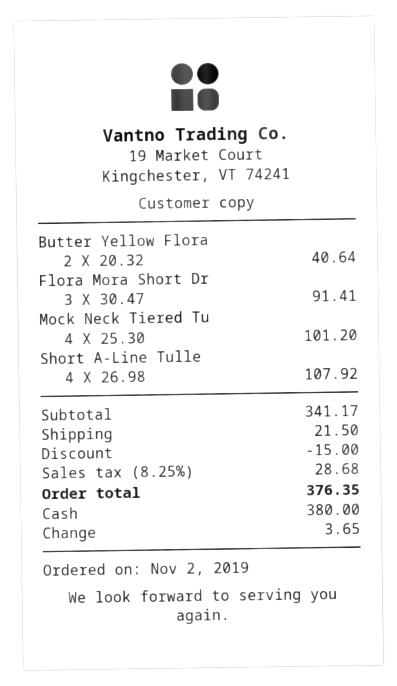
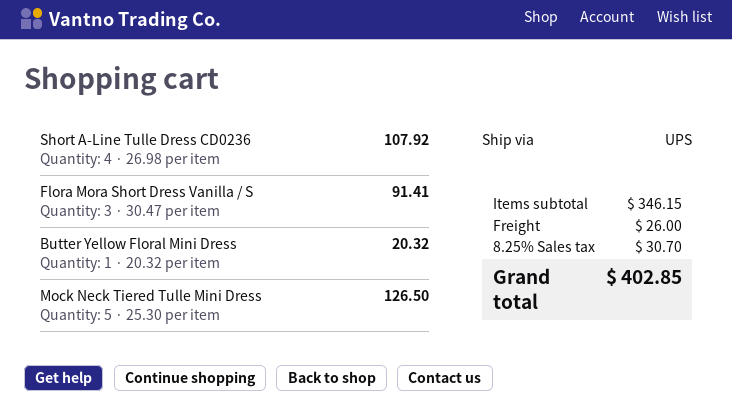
Butter Yellow Flora: 2 x 20.32 = 40.64 -> 1 x 20.32 = 20.32
Mock Neck Tiered Tu: 4 x 25.30 = 101.20 -> 5 x 25.30 = 126.50
subtotal: 341.17 -> 346.15
discount: 15.00 -> none
shipping: 21.50 -> 26.00
tax: 8.25% = 28.68 -> 8.25% = 30.70
total: 376.35 -> 402.85

